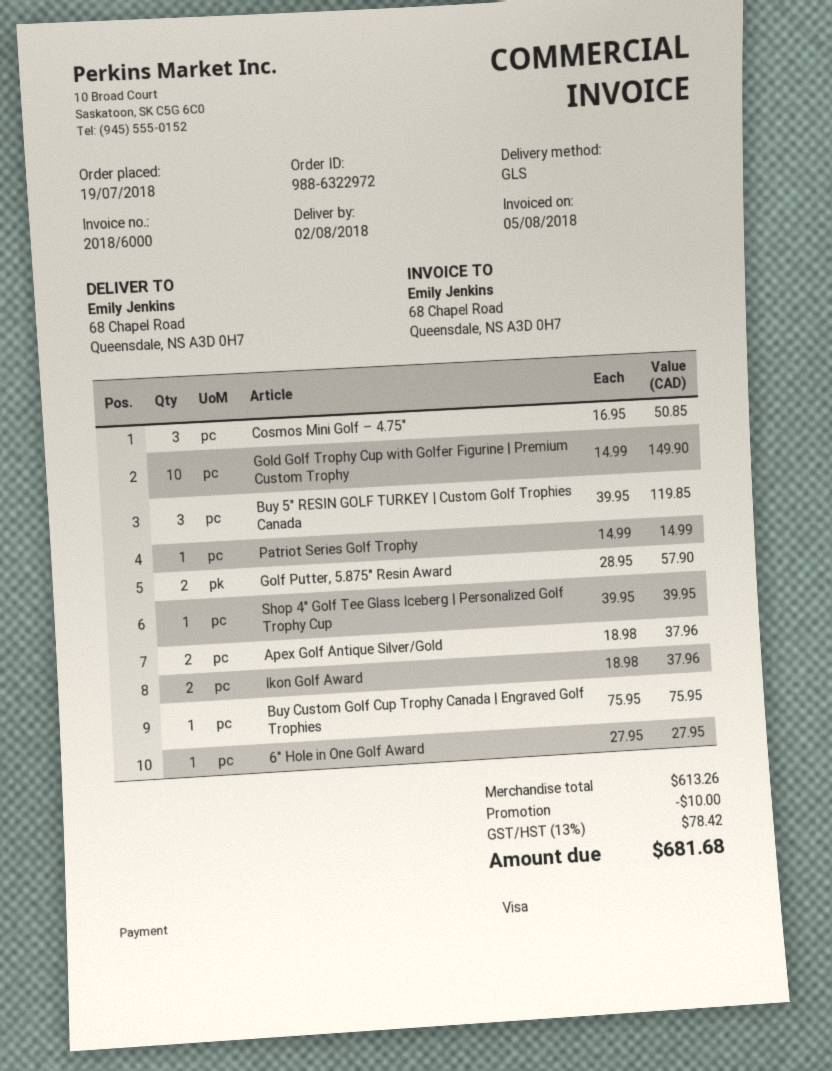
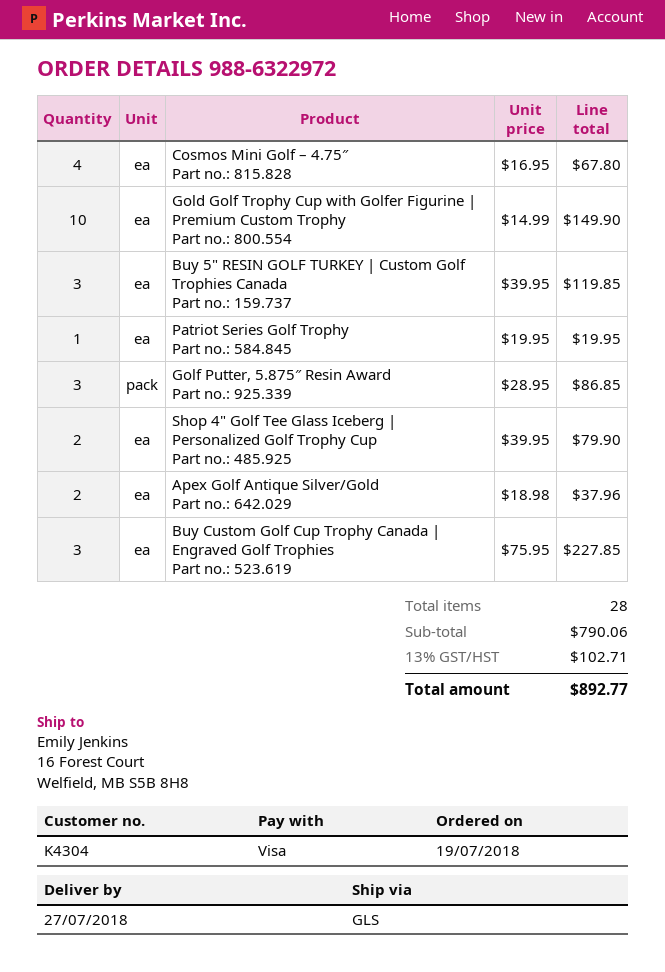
delivery date: 2018-08-02 -> 2018-07-27
ship to: 68 Chapel Road, Queensdale, NS A3D 0H7 -> 16 Forest Court, Welfield, MB S5B 8H8
Cosmos Mini Golf – 4.75″: 3 x 16.95 = 50.85 -> 4 x 16.95 = 67.80
Patriot Series Golf Trophy: 1 x 14.99 = 14.99 -> 1 x 19.95 = 19.95
Golf Putter, 5.875″ Resin Award: 2 x 28.95 = 57.90 -> 3 x 28.95 = 86.85
Shop 4" Golf Tee Glass Iceberg | Personalized Golf Trophy Cup: 1 x 39.95 = 39.95 -> 2 x 39.95 = 79.90
Ikon Golf Award: 2 x 18.98 = 37.96 -> none
Buy Custom Golf Cup Trophy Canada | Engraved Golf Trophies: 1 x 75.95 = 75.95 -> 3 x 75.95 = 227.85
6" Hole in One Golf Award: 1 x 27.95 = 27.95 -> none
subtotal: 613.26 -> 790.06
discount: 10.00 -> none
tax: 13% = 78.42 -> 13% = 102.71
total: 681.68 -> 892.77

